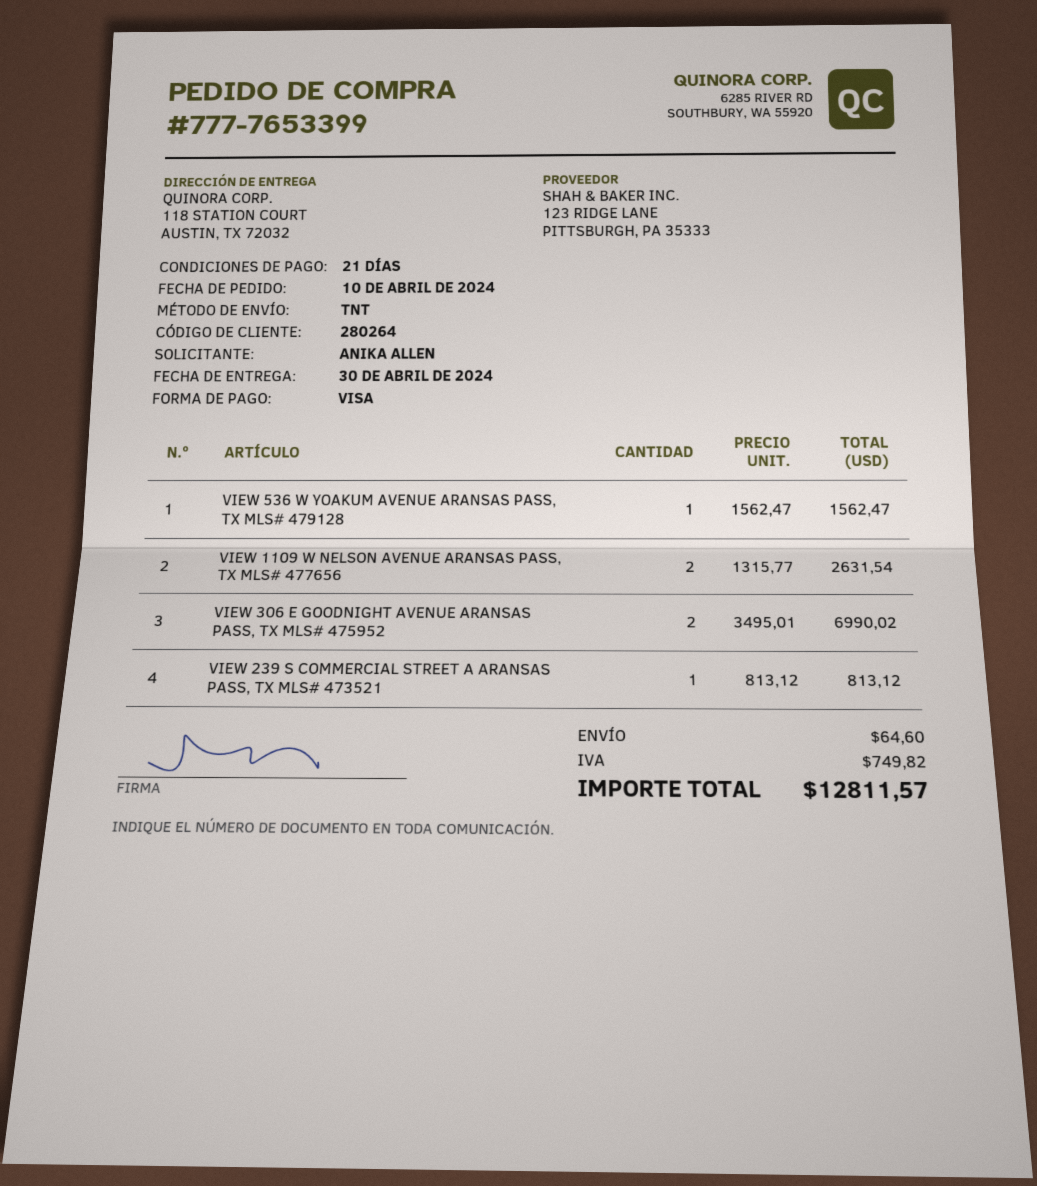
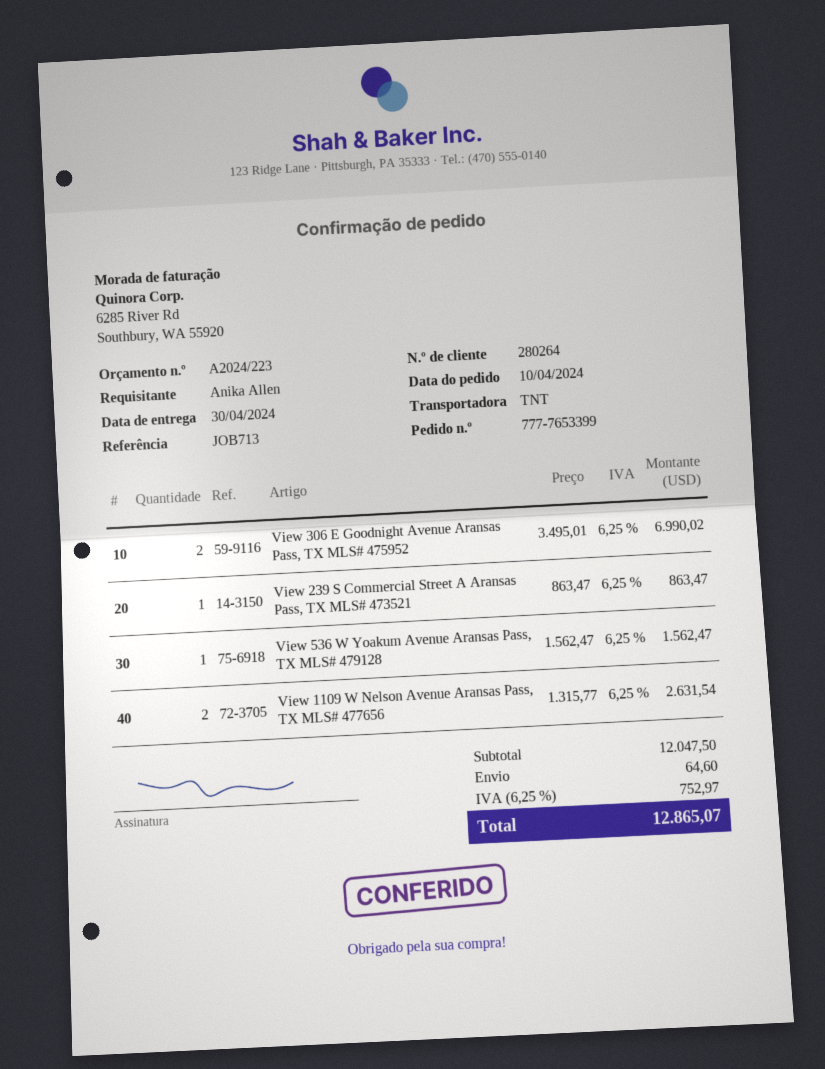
VIEW 239 S COMMERCIAL STREET A ARANSAS PASS, TX MLS# 473521: 1 x 813.12 = 813.12 -> 1 x 863.47 = 863.47
tax: 749.82 -> 752.97
total: 12811.57 -> 12865.07

